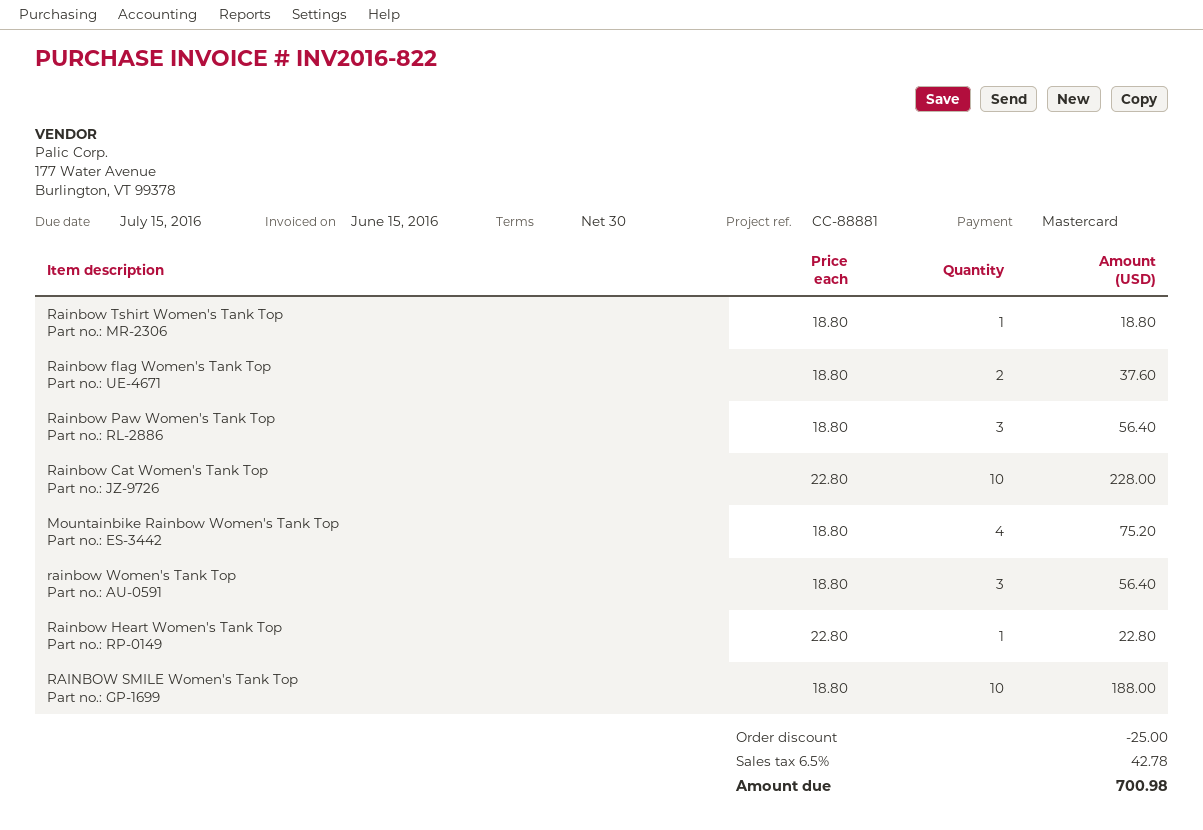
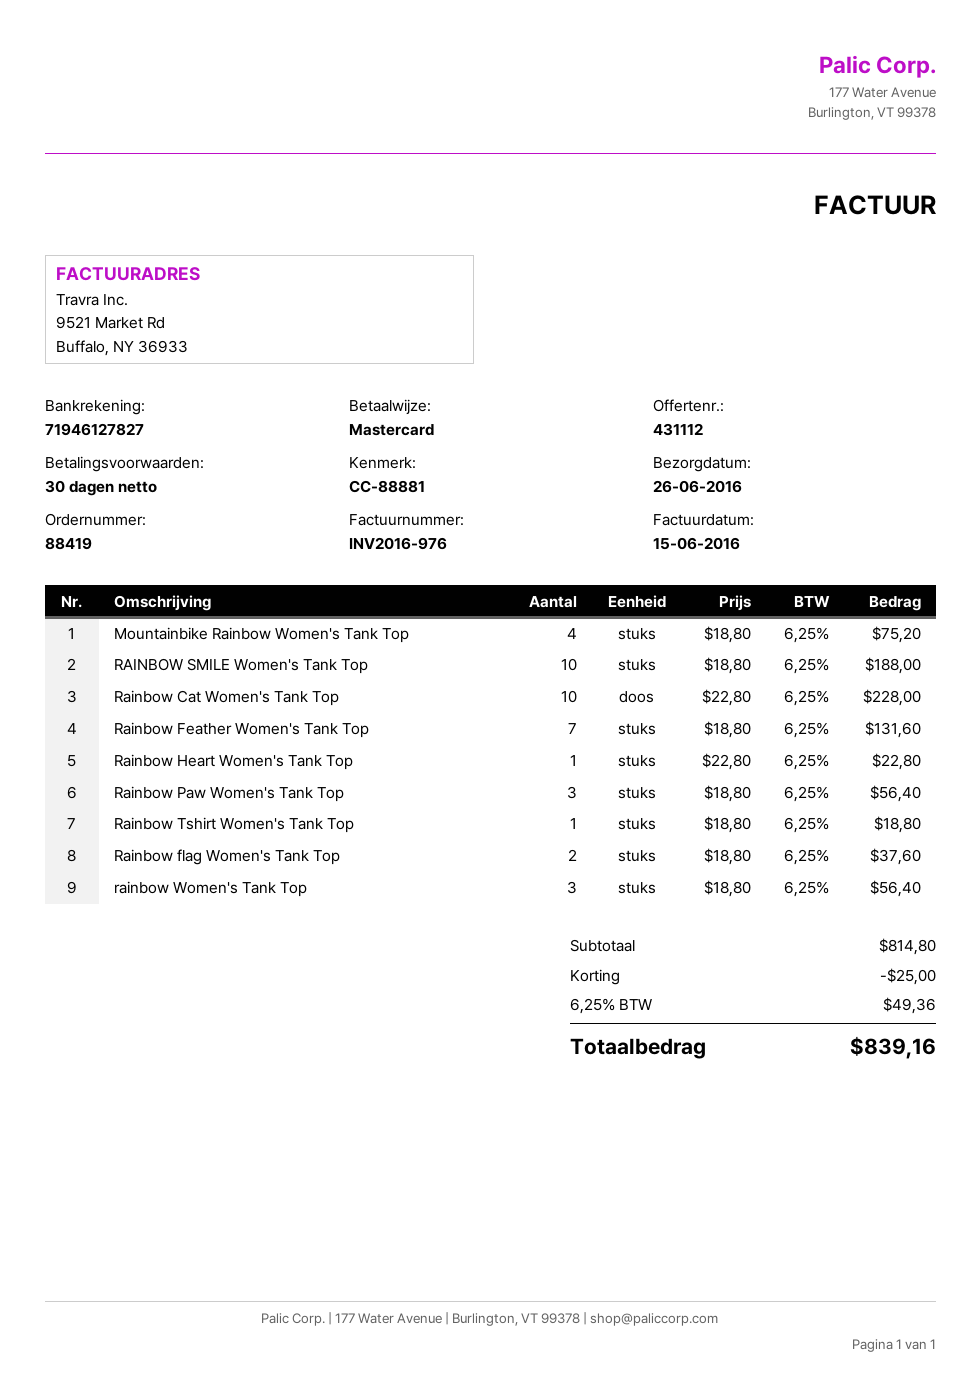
invoice number: INV2016-822 -> INV2016-976
Rainbow Feather Women's Tank Top: none -> 7 x 18.80 = 131.60
tax: 6.5% = 42.78 -> 6.25% = 49.36
total: 700.98 -> 839.16

